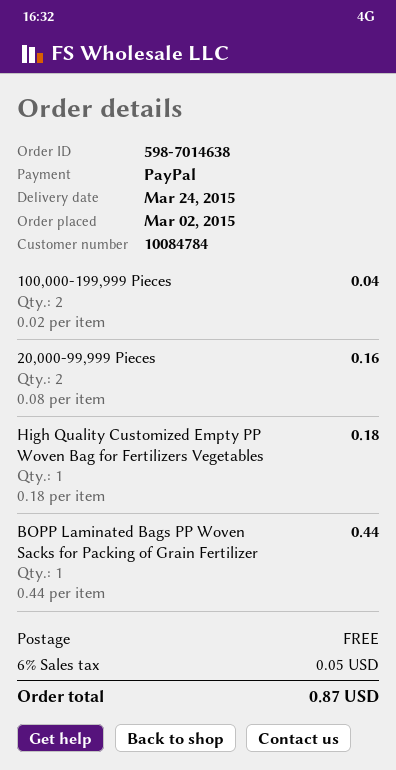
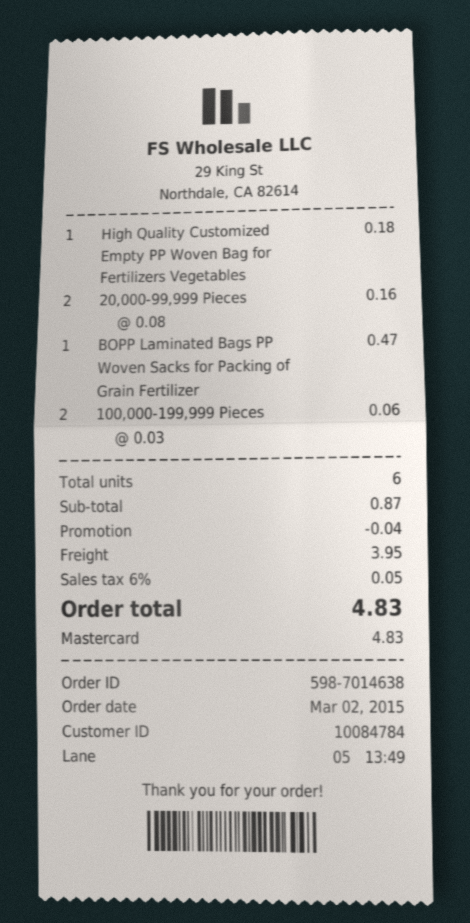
payment method: PayPal -> Mastercard
100,000-199,999 Pieces: 2 x 0.02 = 0.04 -> 2 x 0.03 = 0.06
BOPP Laminated Bags PP Woven Sacks for Packing of Grain Fertilizer: 1 x 0.44 = 0.44 -> 1 x 0.47 = 0.47
discount: none -> 0.04
shipping: 0.00 -> 3.95
total: 0.87 -> 4.83

